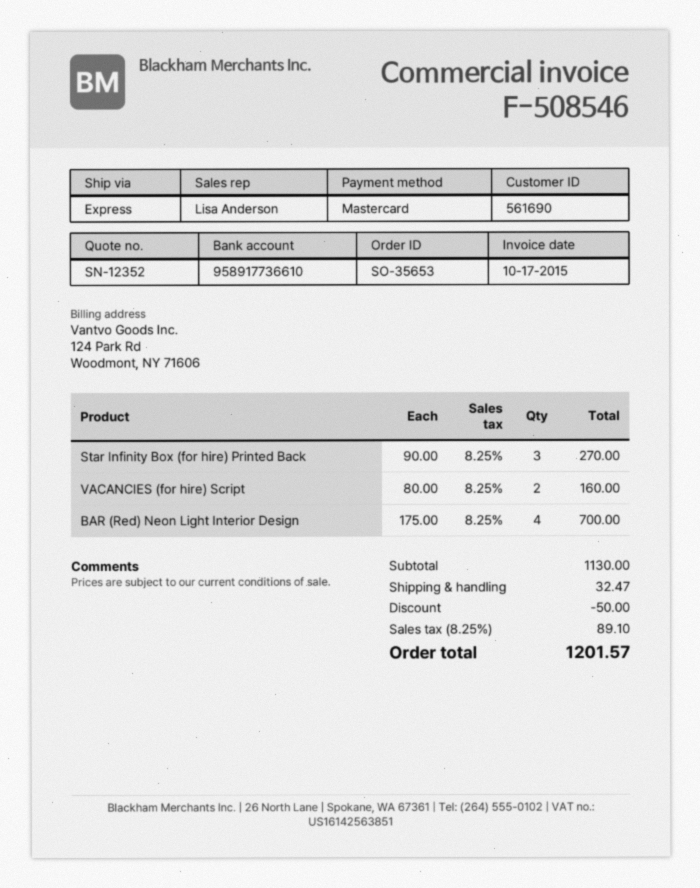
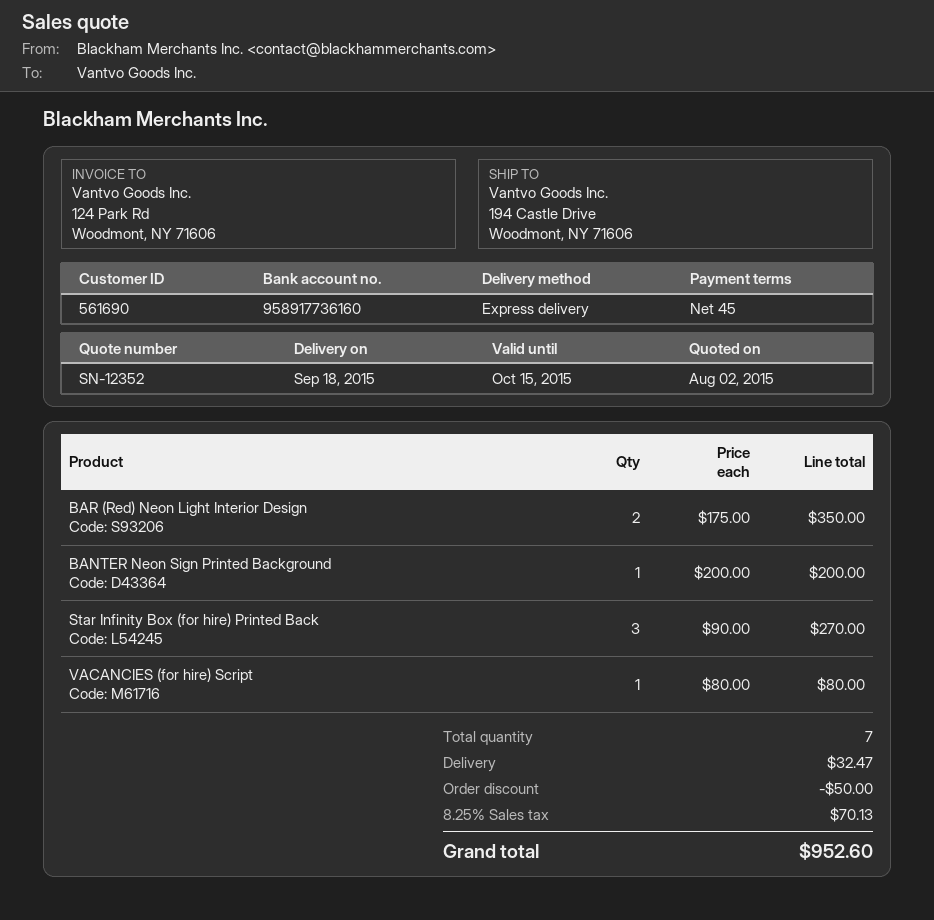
bank account: 958917736610 -> 958917736160
VACANCIES (for hire) Script: 2 x 80.00 = 160.00 -> 1 x 80.00 = 80.00
BAR (Red) Neon Light Interior Design: 4 x 175.00 = 700.00 -> 2 x 175.00 = 350.00
BANTER Neon Sign Printed Background: none -> 1 x 200.00 = 200.00
tax: 8.25% = 89.10 -> 8.25% = 70.13
total: 1201.57 -> 952.60

